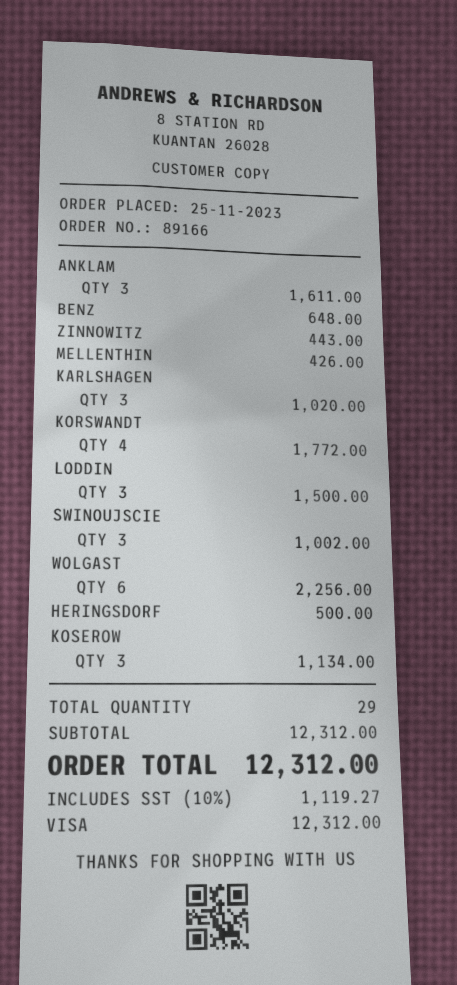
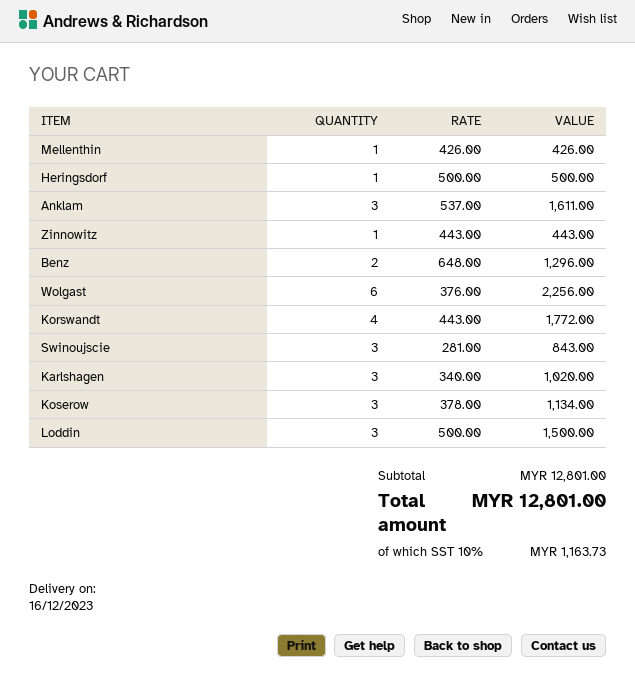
BENZ: 1 for 648.00 -> 2 for 1296.00
SWINOUJSCIE: 3 for 1002.00 -> 3 for 843.00
subtotal: 12312.00 -> 12801.00
tax: 10% = 1119.27 -> 10% = 1163.73
total: 12312.00 -> 12801.00

